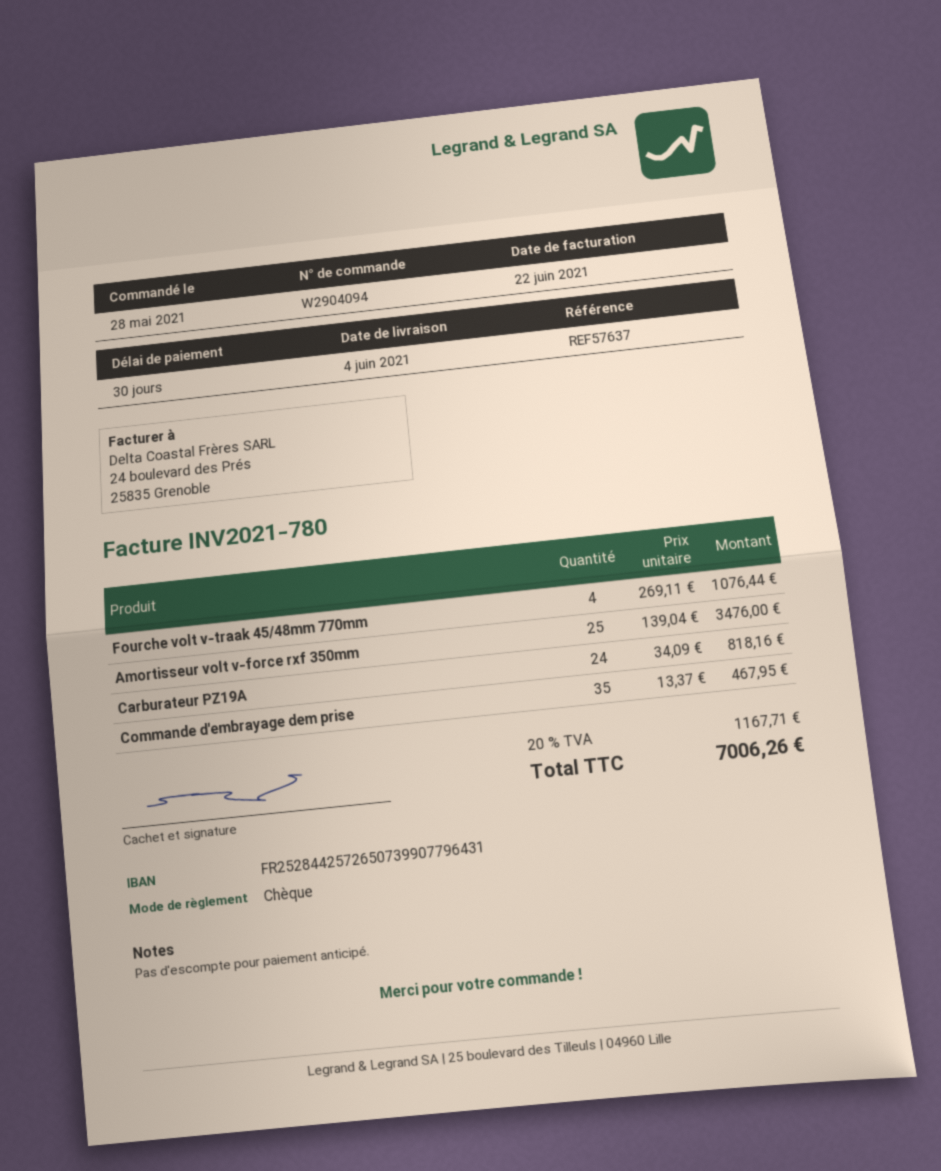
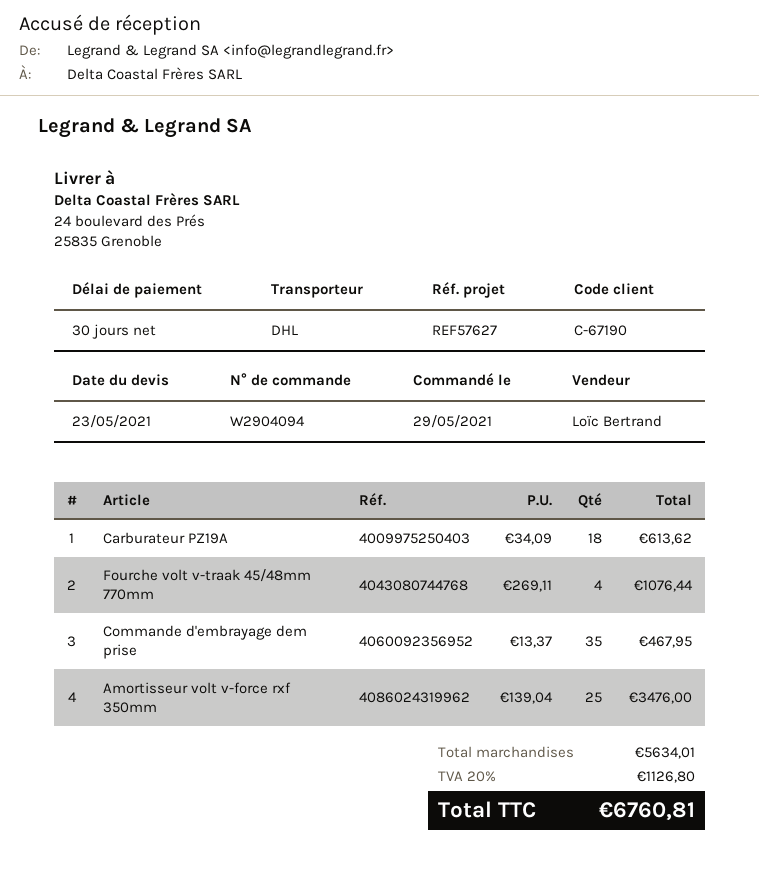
order date: 2021-05-28 -> 2021-05-29
reference: REF57637 -> REF57627
Carburateur PZ19A: 24 x 34.09 = 818.16 -> 18 x 34.09 = 613.62
tax: 20% = 1167.71 -> 20% = 1126.80
total: 7006.26 -> 6760.81

